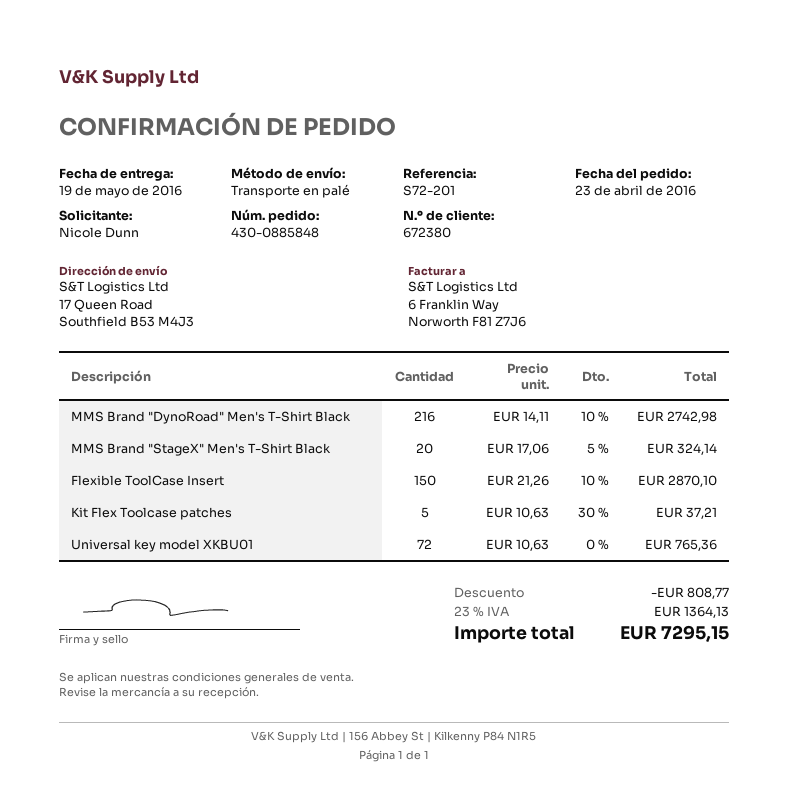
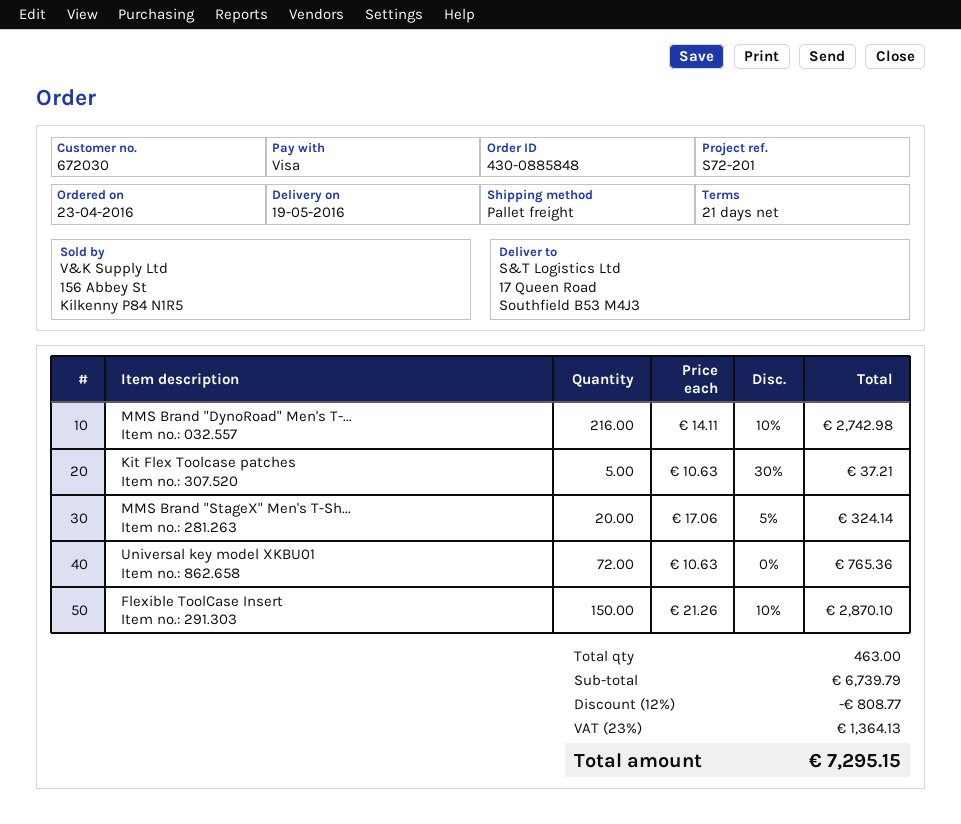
customer number: 672380 -> 672030

